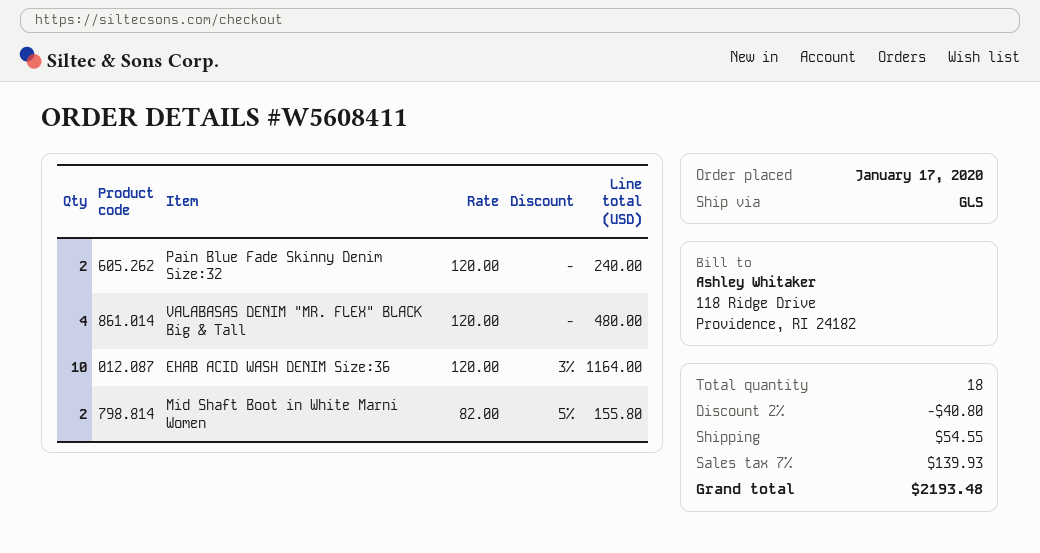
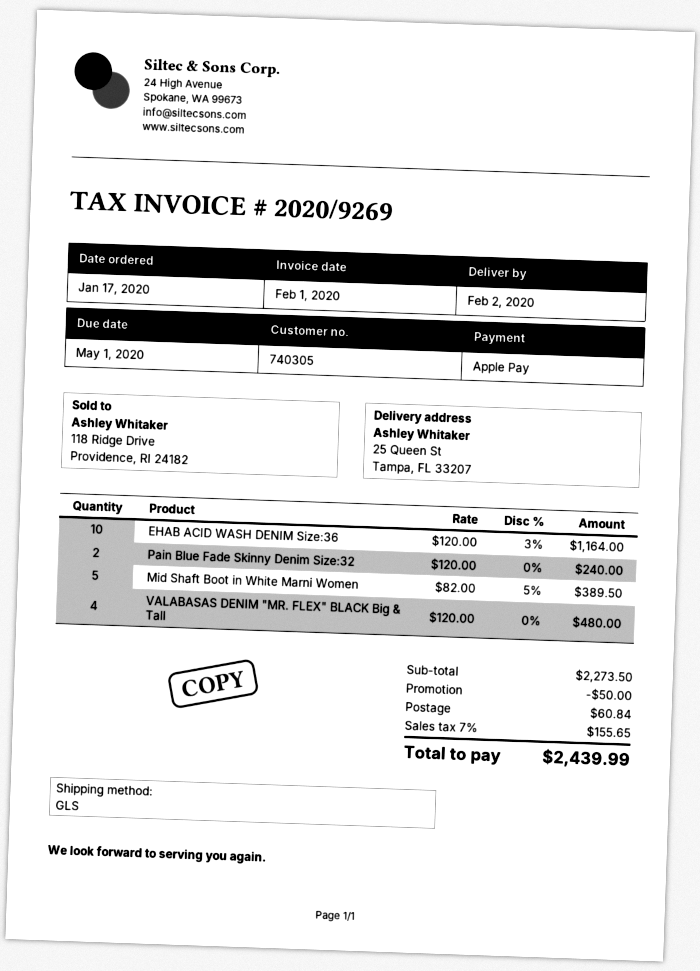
Mid Shaft Boot in White Marni Women: 2 x 82.00 - 5% = 155.80 -> 5 x 82.00 - 5% = 389.50
discount: 40.80 -> 50.00
shipping: 54.55 -> 60.84
tax: 7% = 139.93 -> 7% = 155.65
total: 2193.48 -> 2439.99

